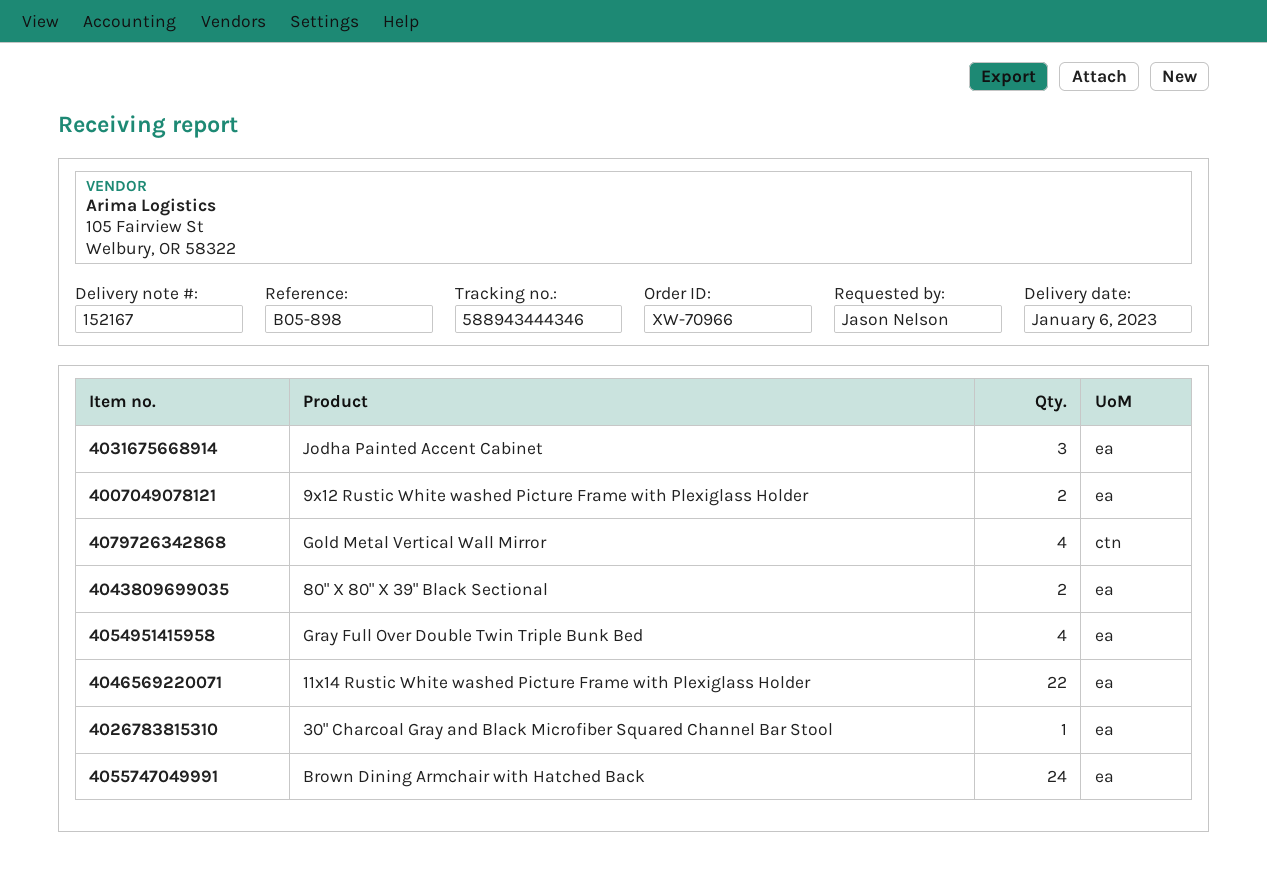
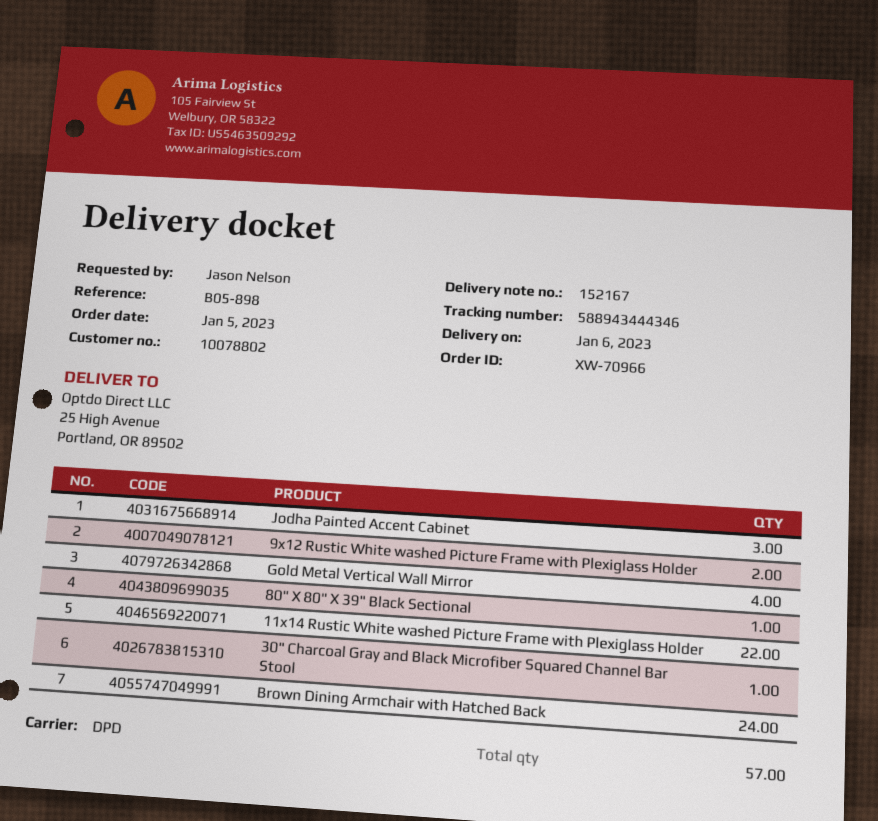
80" X 80" X 39" Black Sectional: 2 -> 1
Gray Full Over Double Twin Triple Bunk Bed: 4 -> none

